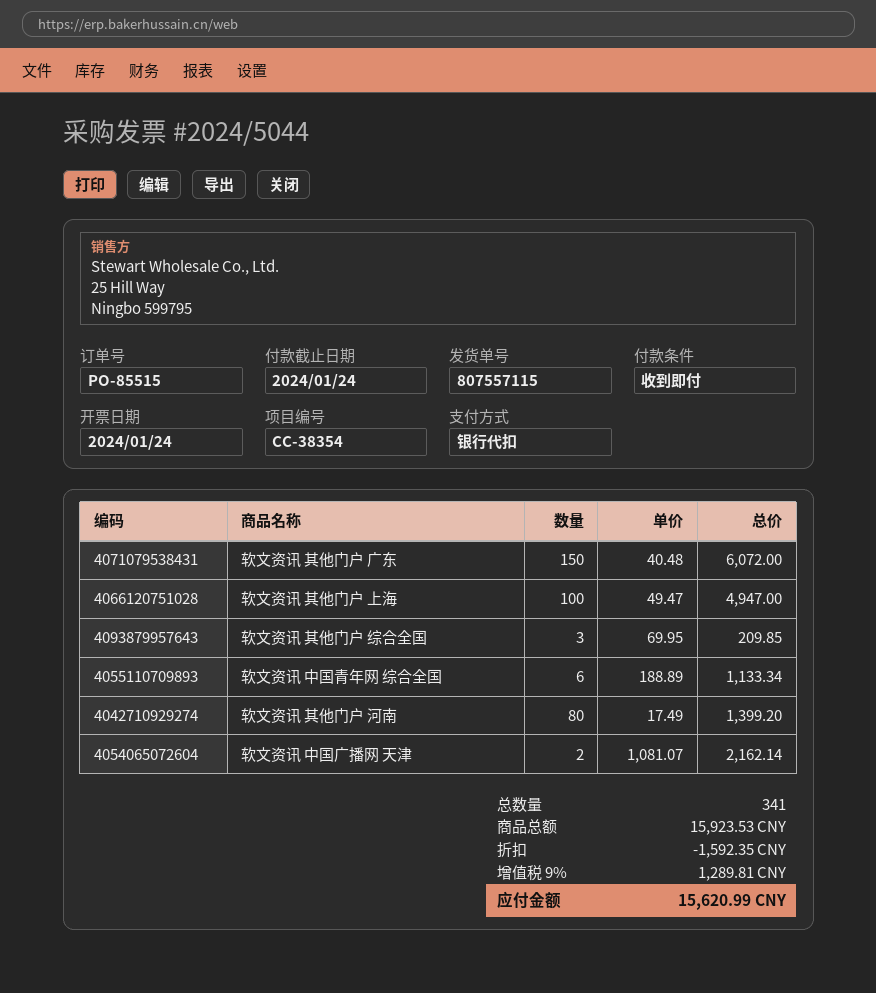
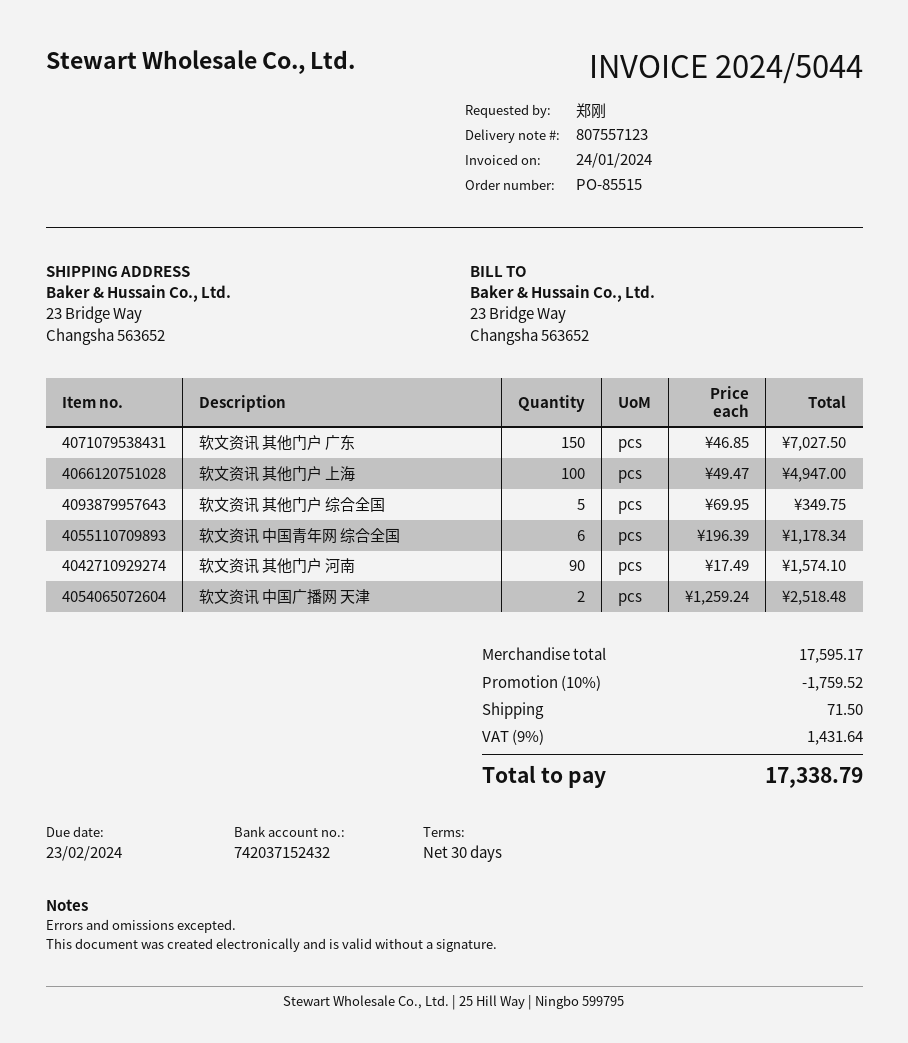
delivery note number: 807557115 -> 807557123
payment terms: on receipt -> 30 days
due date: 2024-01-24 -> 2024-02-23
软文资讯 其他门户 广东: 150 x 40.48 = 6072.00 -> 150 x 46.85 = 7027.50
软文资讯 其他门户 综合全国: 3 x 69.95 = 209.85 -> 5 x 69.95 = 349.75
软文资讯 中国青年网 综合全国: 6 x 188.89 = 1133.34 -> 6 x 196.39 = 1178.34
软文资讯 其他门户 河南: 80 x 17.49 = 1399.20 -> 90 x 17.49 = 1574.10
软文资讯 中国广播网 天津: 2 x 1081.07 = 2162.14 -> 2 x 1259.24 = 2518.48
subtotal: 15923.53 -> 17595.17
discount: 1592.35 -> 1759.52
shipping: none -> 71.50
tax: 9% = 1289.81 -> 9% = 1431.64
total: 15620.99 -> 17338.79

